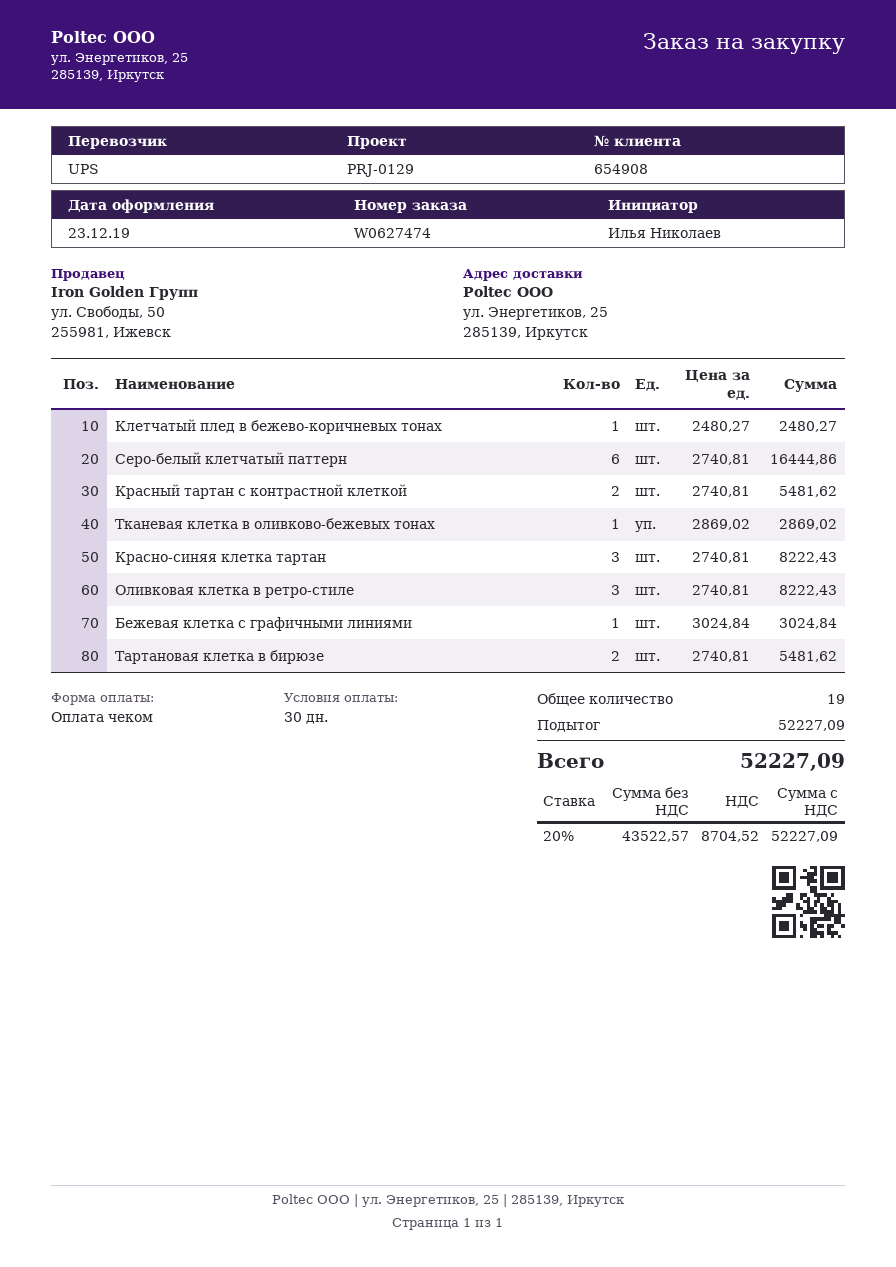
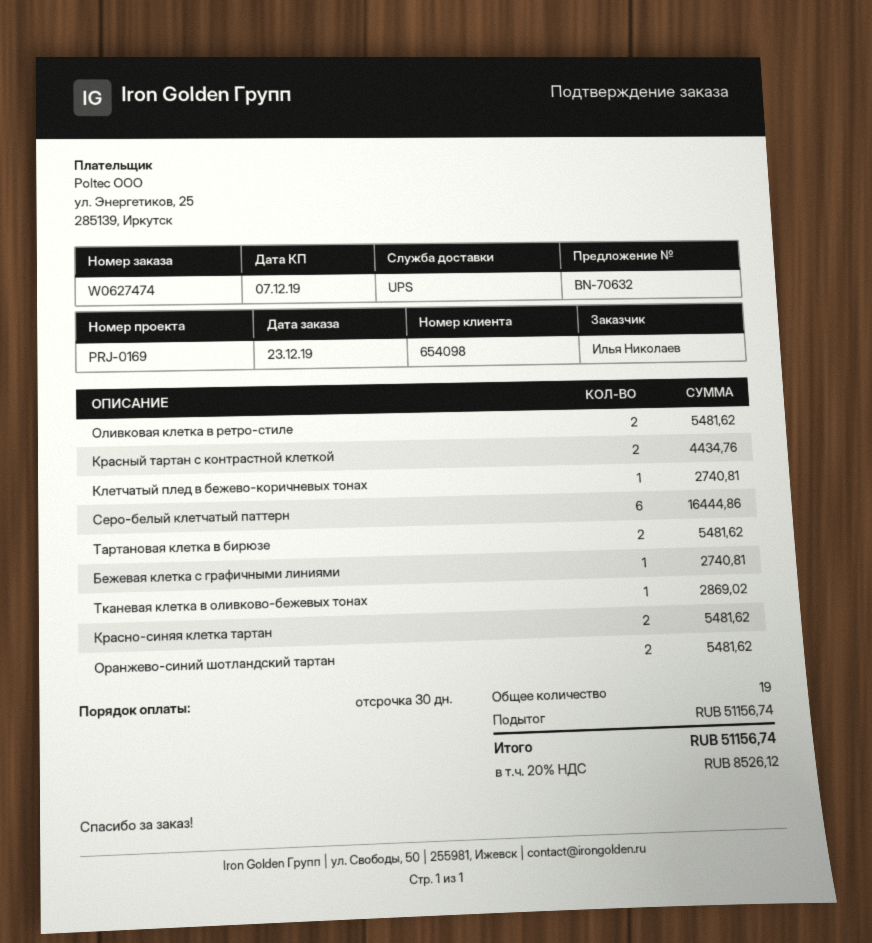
customer number: 654908 -> 654098
reference: PRJ-0129 -> PRJ-0169
Клетчатый плед в бежево-коричневых тонах: 1 for 2480.27 -> 1 for 2740.81
Красный тартан с контрастной клеткой: 2 for 5481.62 -> 2 for 4434.76
Красно-синяя клетка тартан: 3 for 8222.43 -> 2 for 5481.62
Оливковая клетка в ретро-стиле: 3 for 8222.43 -> 2 for 5481.62
Бежевая клетка с графичными линиями: 1 for 3024.84 -> 1 for 2740.81
Оранжево-синий шотландский тартан: none -> 2 for 5481.62
subtotal: 52227.09 -> 51156.74
tax: 20% = 8704.52 -> 20% = 8526.12
total: 52227.09 -> 51156.74

